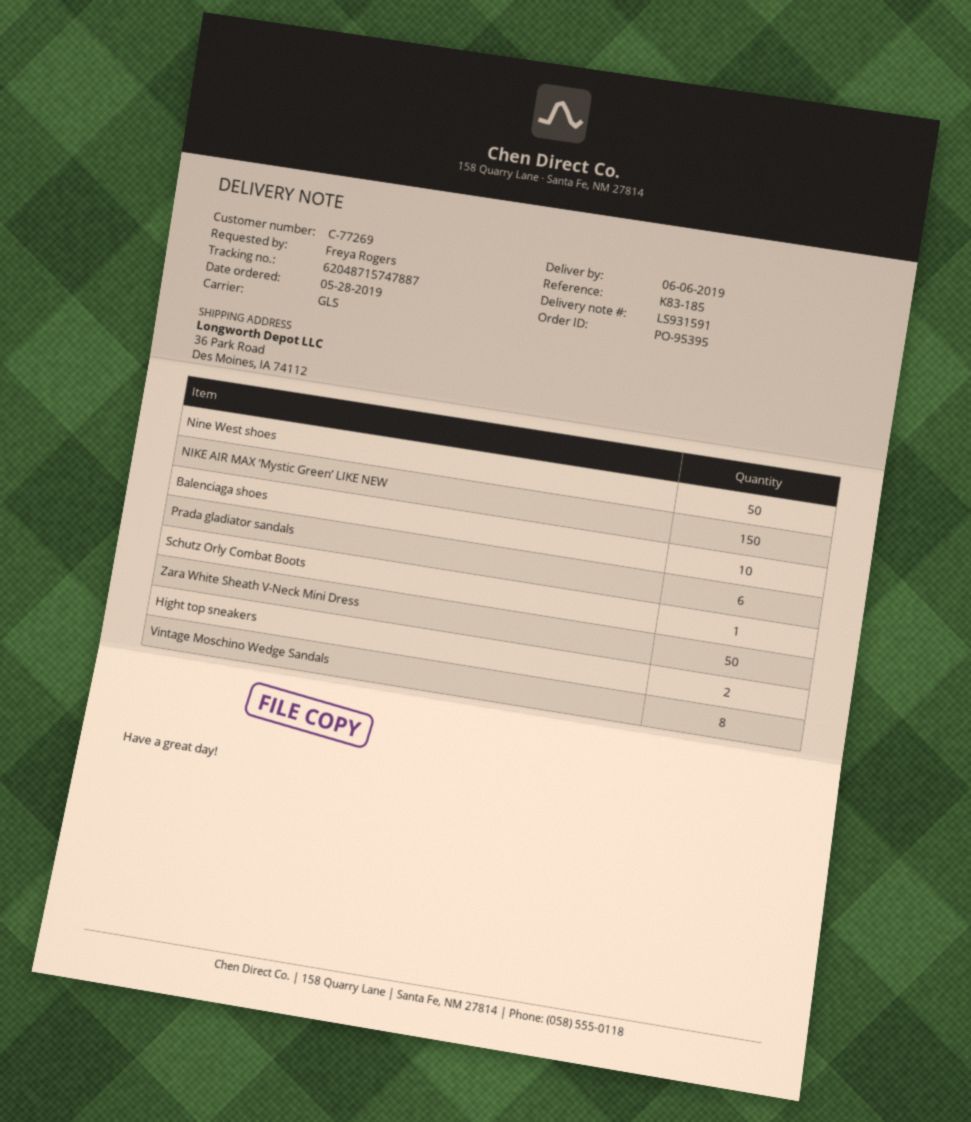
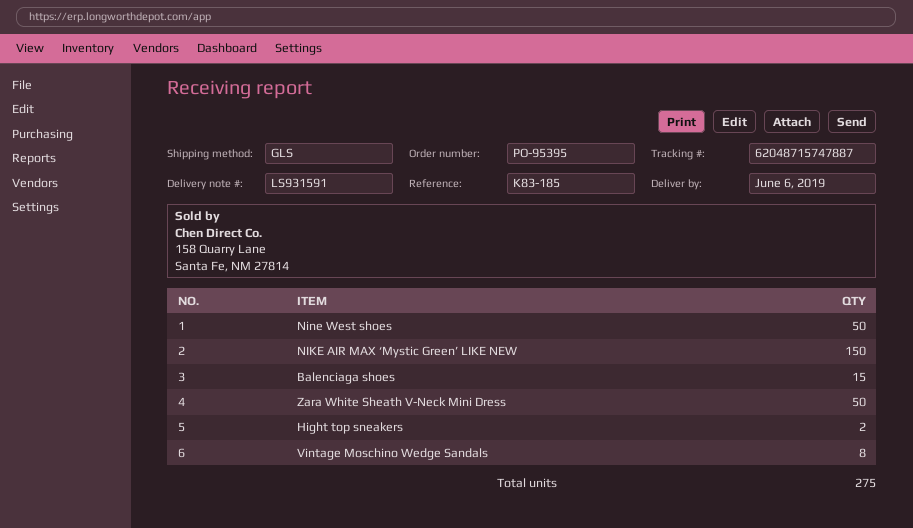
Balenciaga shoes: 10 -> 15
Prada gladiator sandals: 6 -> none
Schutz Orly Combat Boots: 1 -> none

